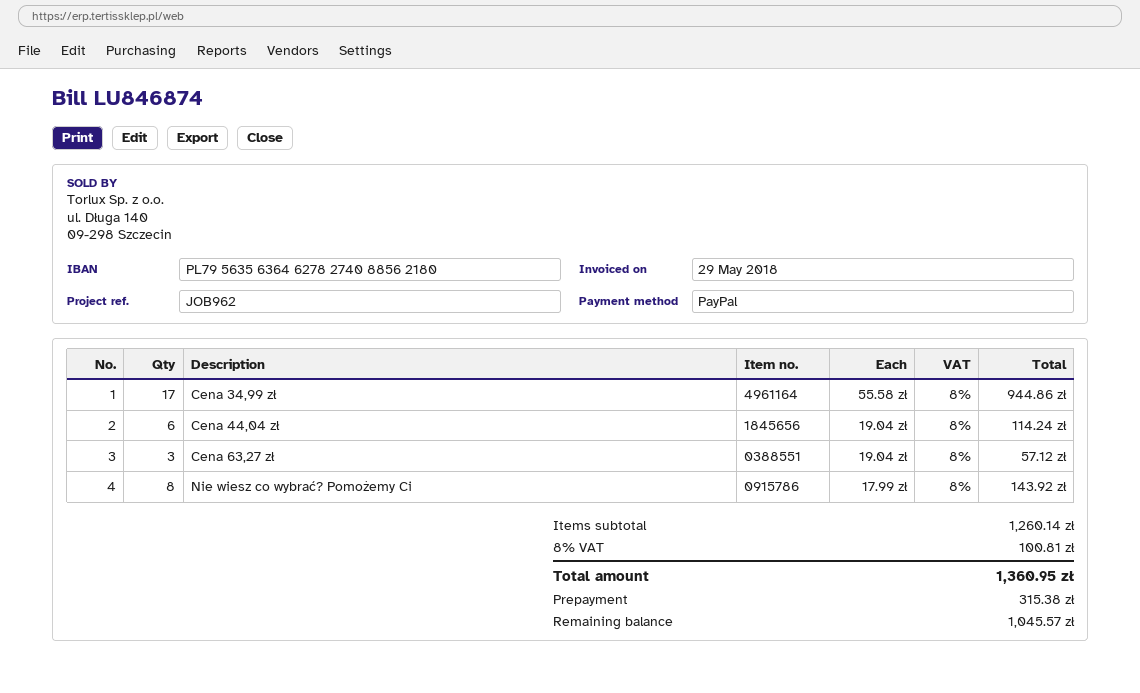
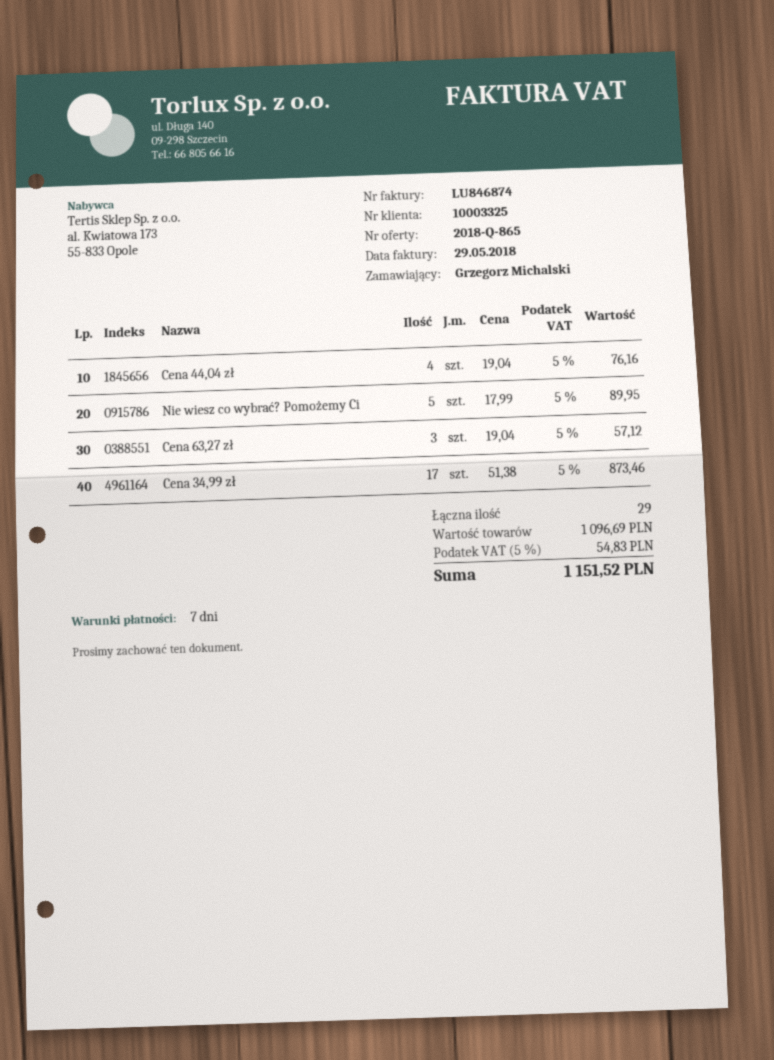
Cena 34,99 zł: 17 x 55.58 = 944.86 -> 17 x 51.38 = 873.46
Cena 44,04 zł: 6 x 19.04 = 114.24 -> 4 x 19.04 = 76.16
Nie wiesz co wybrać? Pomożemy Ci: 8 x 17.99 = 143.92 -> 5 x 17.99 = 89.95
subtotal: 1260.14 -> 1096.69
tax: 8% = 100.81 -> 5% = 54.83
total: 1360.95 -> 1151.52

